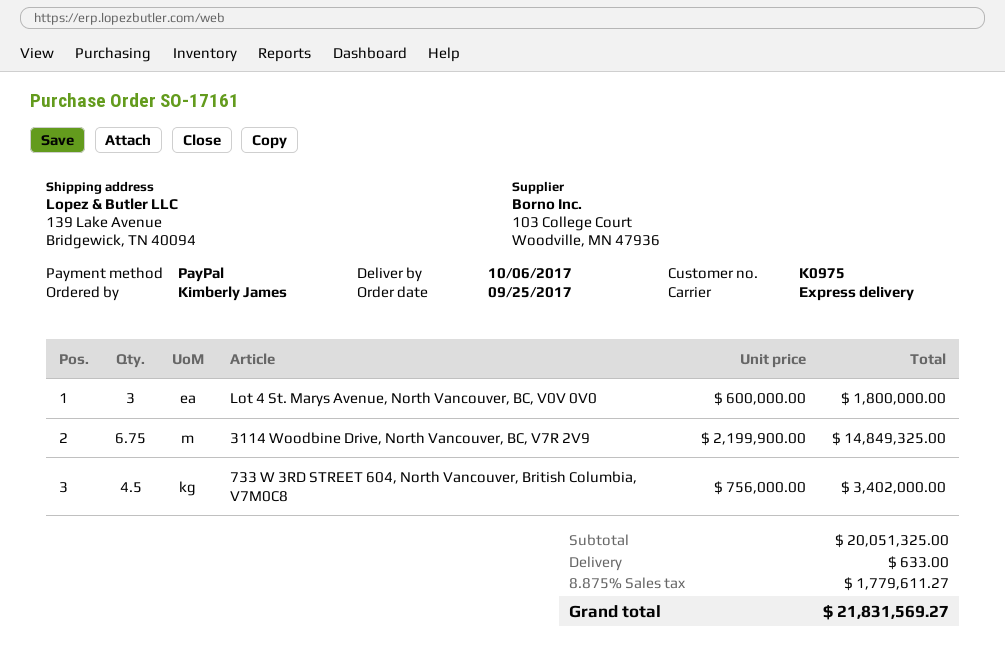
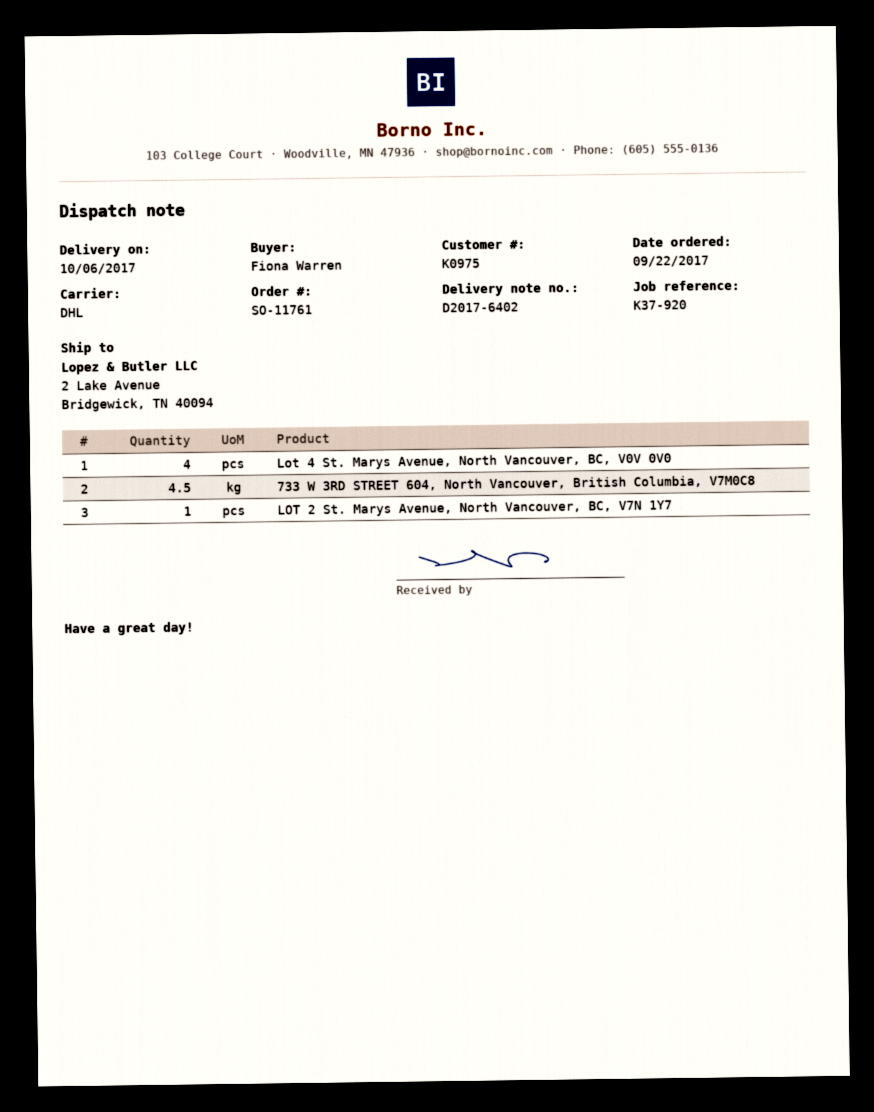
order number: SO-17161 -> SO-11761
order date: 2017-09-25 -> 2017-09-22
ordered by: Kimberly James -> Fiona Warren
shipping method: express -> DHL
ship to: 139 Lake Avenue, Bridgewick, TN 40094 -> 2 Lake Avenue, Bridgewick, TN 40094
Lot 4 St. Marys Avenue, North Vancouver, BC, V0V 0V0: 3 -> 4
3114 Woodbine Drive, North Vancouver, BC, V7R 2V9: 6.75 -> none
LOT 2 St. Marys Avenue, North Vancouver, BC, V7N 1Y7: none -> 1

